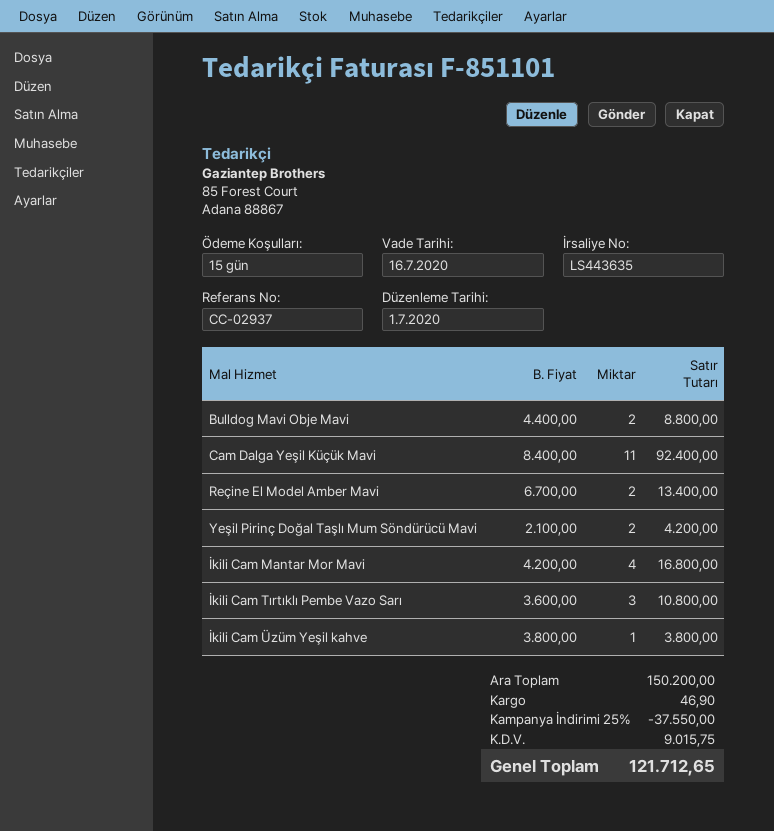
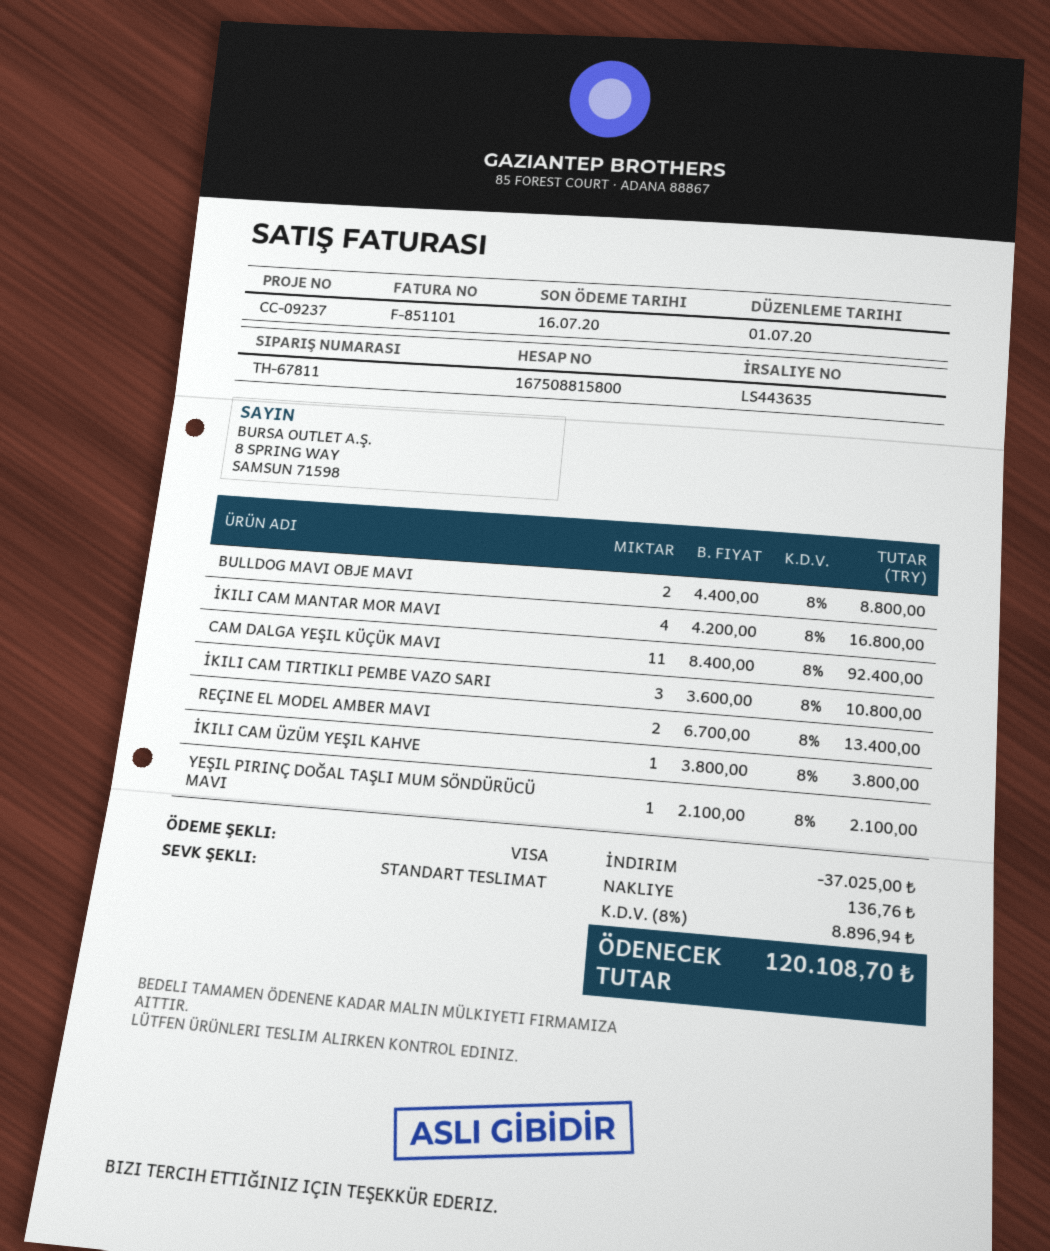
reference: CC-02937 -> CC-09237
Yeşil Pirinç Doğal Taşlı Mum Söndürücü Mavi: 2 x 2100.00 = 4200.00 -> 1 x 2100.00 = 2100.00
discount: 37550.00 -> 37025.00
shipping: 46.90 -> 136.76
tax: 9015.75 -> 8896.94
total: 121712.65 -> 120108.70

